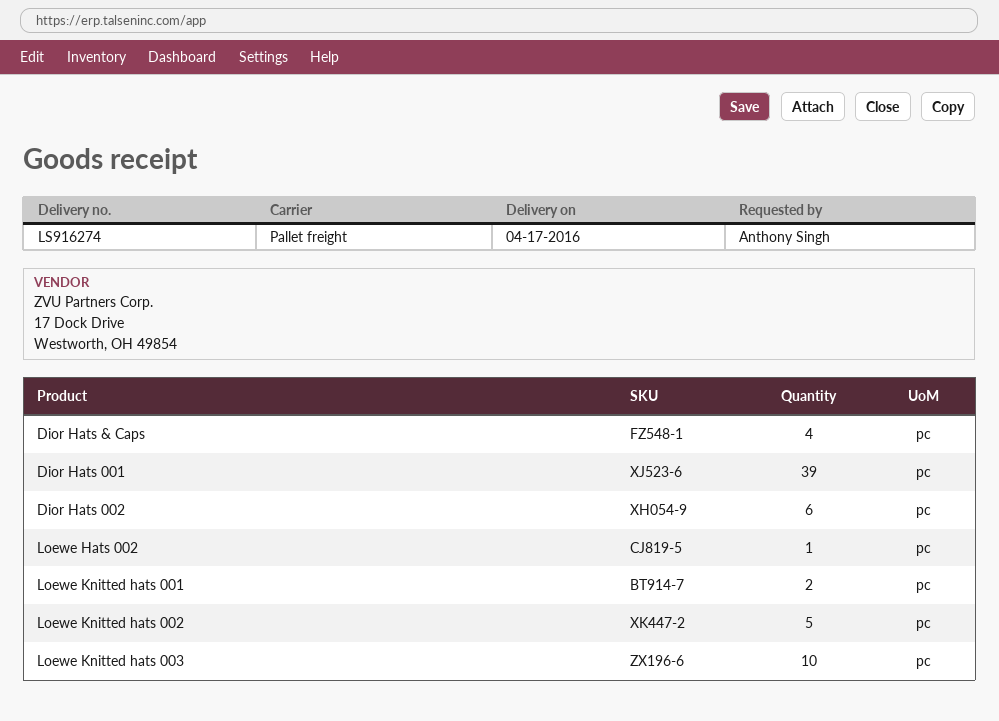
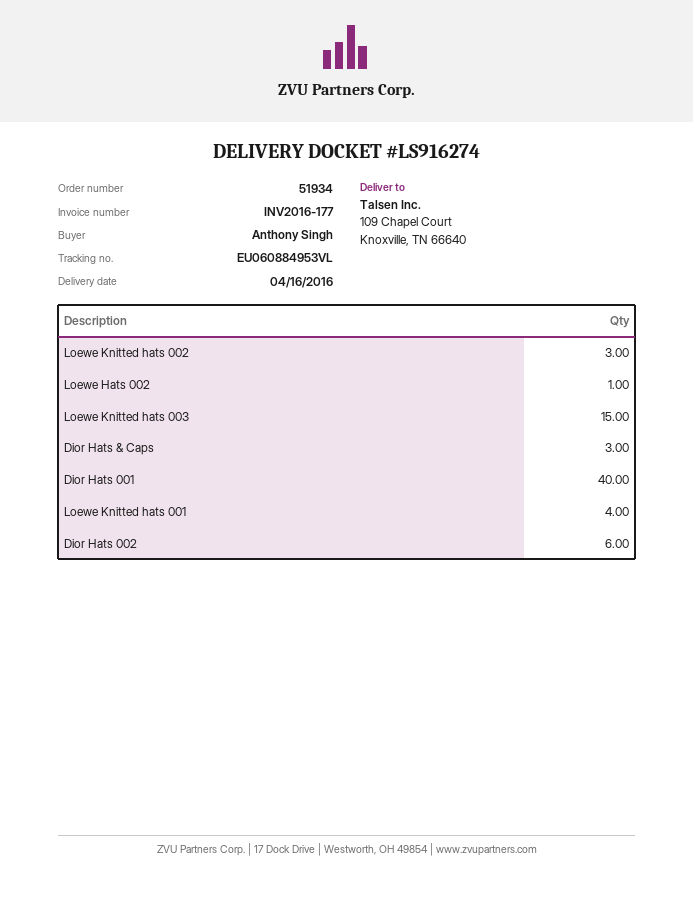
delivery date: 2016-04-17 -> 2016-04-16
Dior Hats & Caps: 4 -> 3
Dior Hats 001: 39 -> 40
Loewe Knitted hats 001: 2 -> 4
Loewe Knitted hats 002: 5 -> 3
Loewe Knitted hats 003: 10 -> 15

